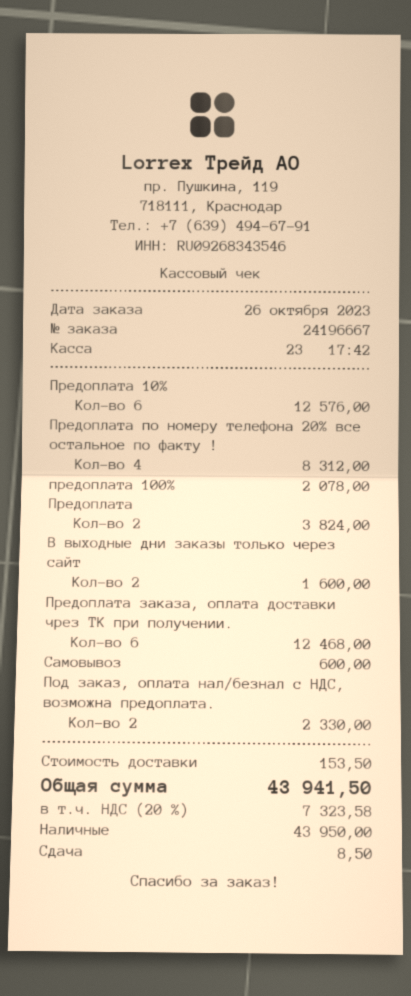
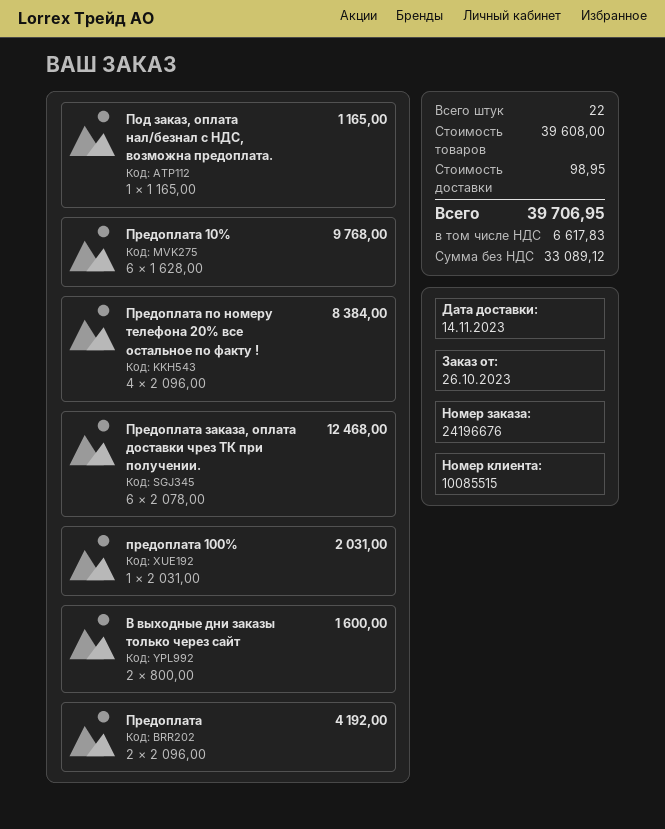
order number: 24196667 -> 24196676
Предоплата 10%: 6 for 12576.00 -> 6 for 9768.00
Предоплата по номеру телефона 20% все остальное по факту !: 4 for 8312.00 -> 4 for 8384.00
предоплата 100%: 1 for 2078.00 -> 1 for 2031.00
Предоплата: 2 for 3824.00 -> 2 for 4192.00
Самовывоз: 1 for 600.00 -> none
Под заказ, оплата нал/безнал с НДС, возможна предоплата.: 2 for 2330.00 -> 1 for 1165.00
shipping: 153.50 -> 98.95
tax: 7323.58 -> 6617.83
total: 43941.50 -> 39706.95

